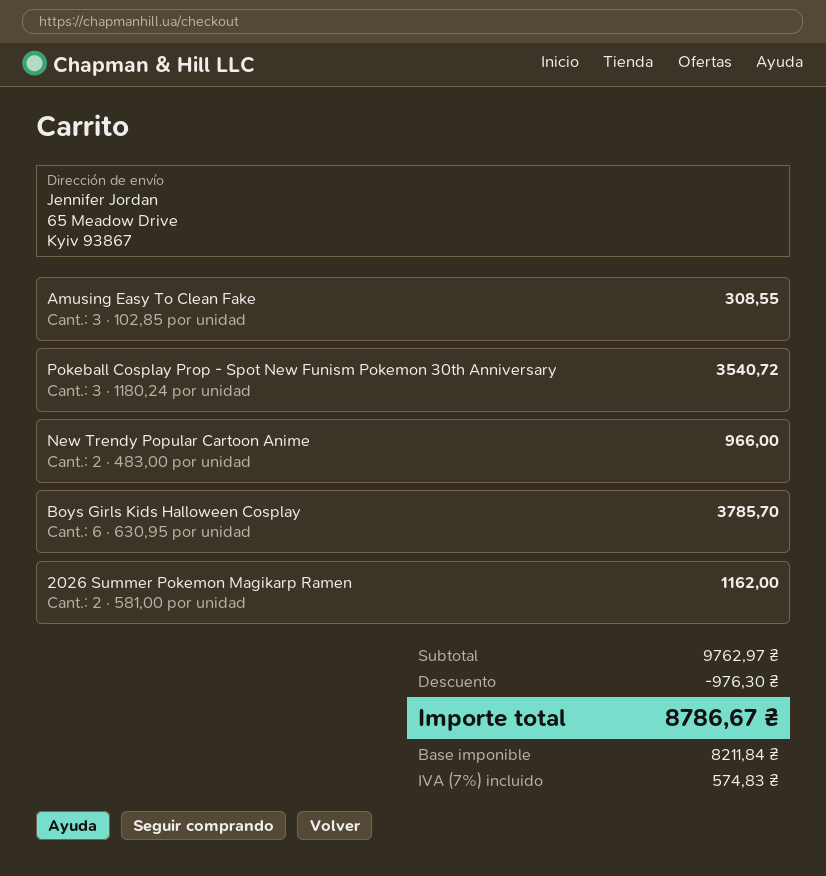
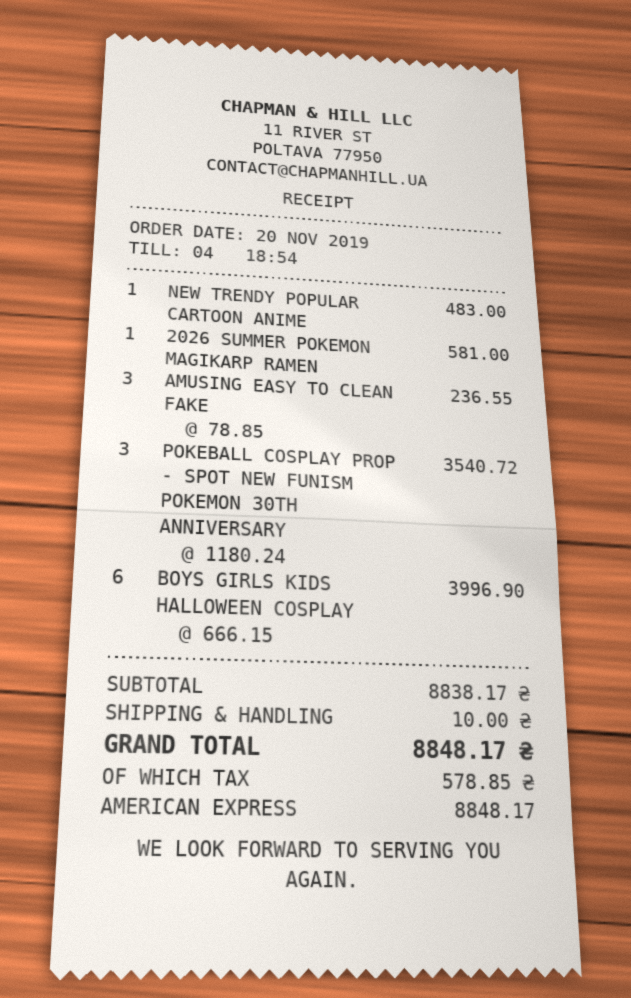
Amusing Easy To Clean Fake: 3 x 102.85 = 308.55 -> 3 x 78.85 = 236.55
New Trendy Popular Cartoon Anime: 2 x 483.00 = 966.00 -> 1 x 483.00 = 483.00
Boys Girls Kids Halloween Cosplay: 6 x 630.95 = 3785.70 -> 6 x 666.15 = 3996.90
2026 Summer Pokemon Magikarp Ramen: 2 x 581.00 = 1162.00 -> 1 x 581.00 = 581.00
subtotal: 9762.97 -> 8838.17
discount: 976.30 -> none
shipping: none -> 10.00
tax: 574.83 -> 578.85
total: 8786.67 -> 8848.17

